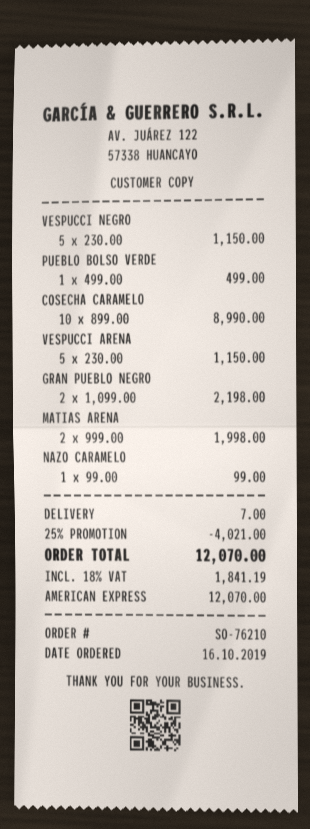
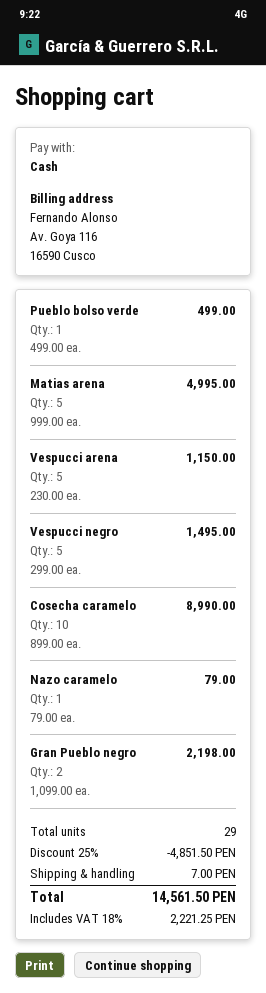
payment method: American Express -> cash
VESPUCCI NEGRO: 5 x 230.00 = 1150.00 -> 5 x 299.00 = 1495.00
MATIAS ARENA: 2 x 999.00 = 1998.00 -> 5 x 999.00 = 4995.00
NAZO CARAMELO: 1 x 99.00 = 99.00 -> 1 x 79.00 = 79.00
discount: 25% = 4021.00 -> 25% = 4851.50
tax: 18% = 1841.19 -> 18% = 2221.25
total: 12070.00 -> 14561.50

